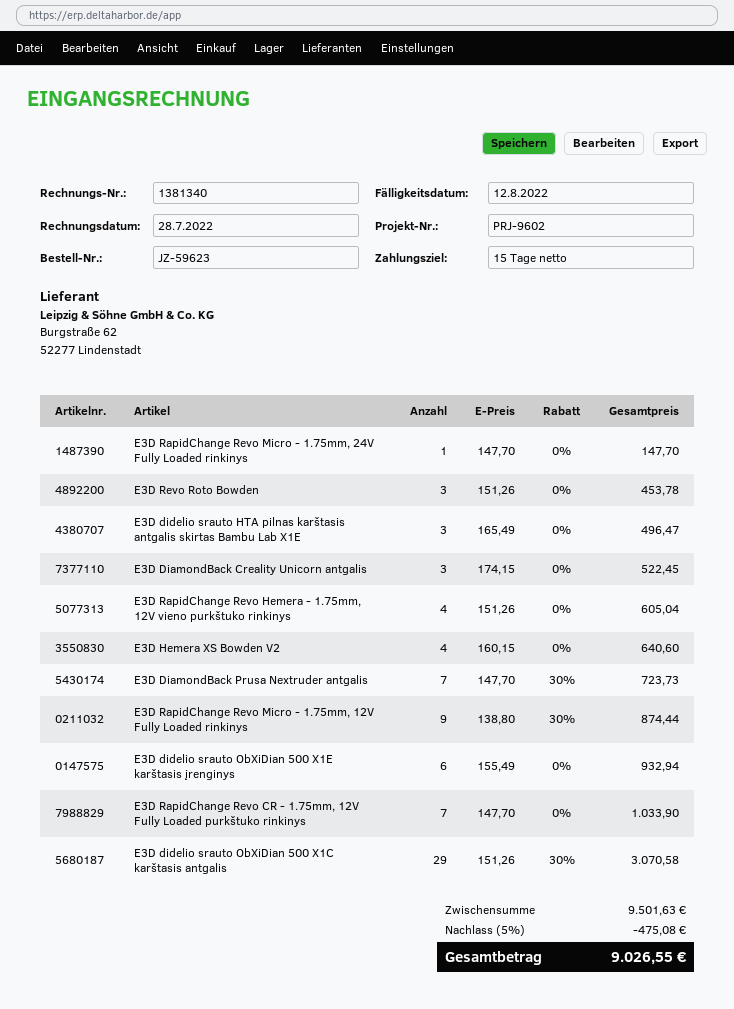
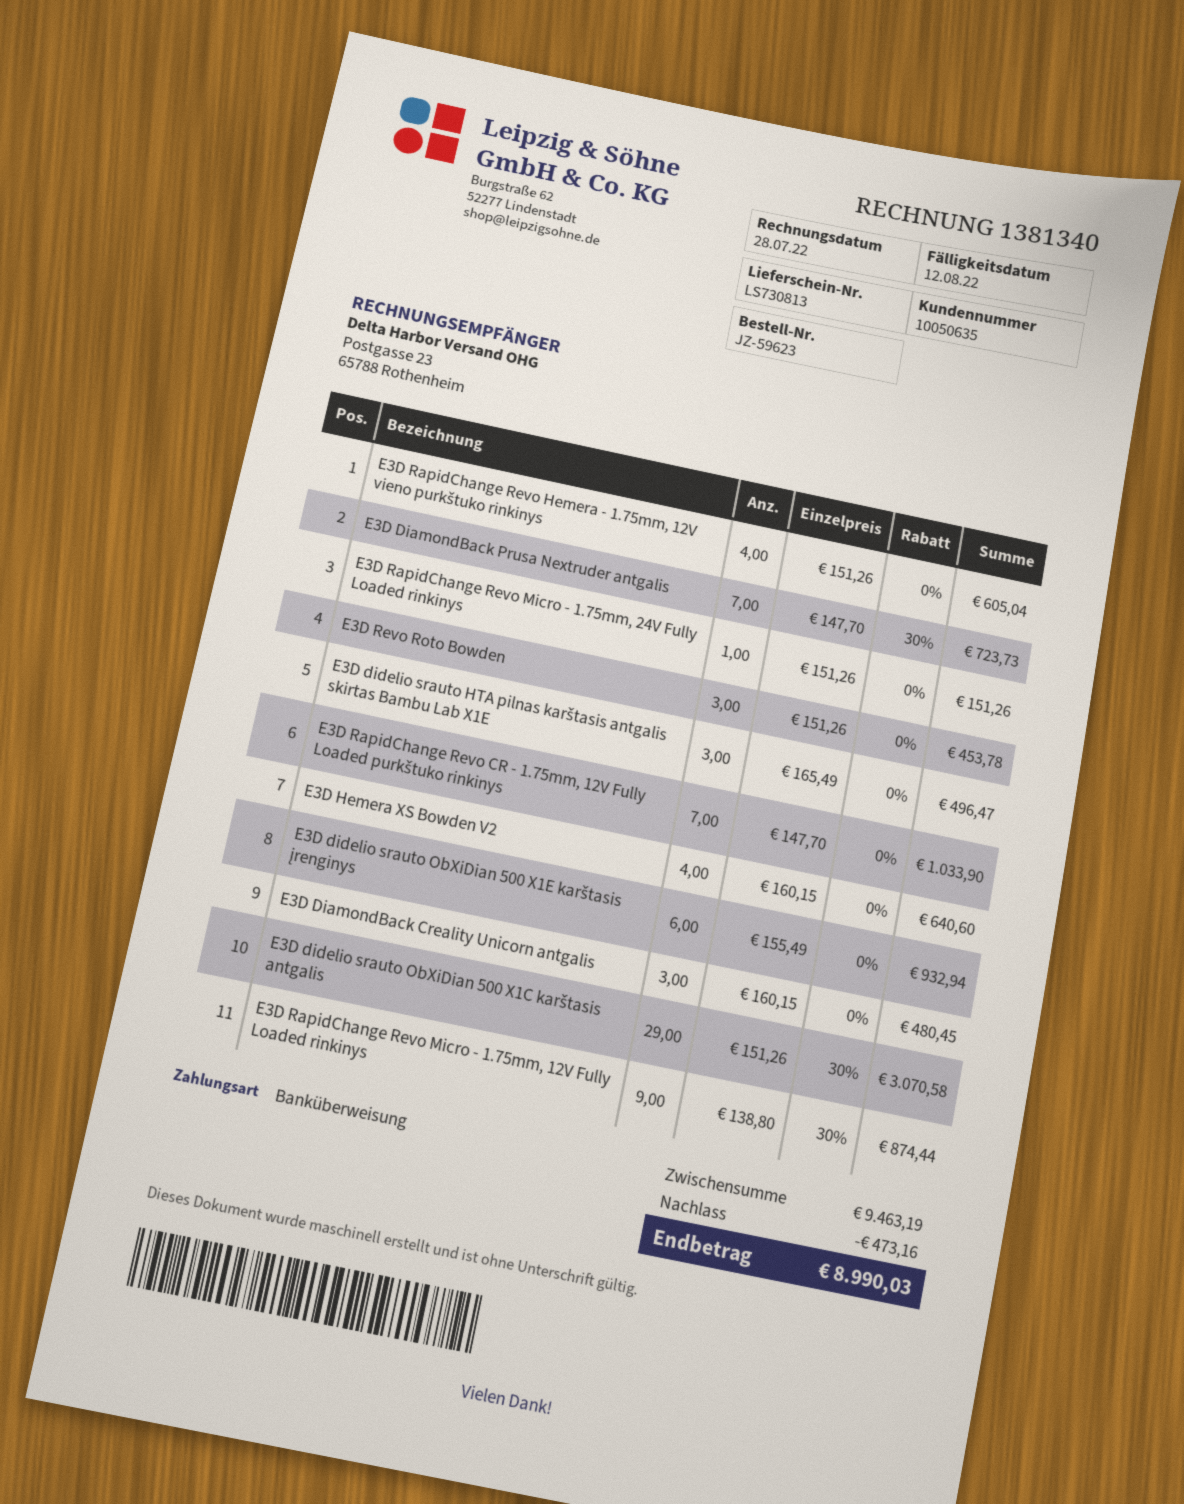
E3D RapidChange Revo Micro - 1.75mm, 24V Fully Loaded rinkinys: 1 x 147.70 = 147.70 -> 1 x 151.26 = 151.26
E3D DiamondBack Creality Unicorn antgalis: 3 x 174.15 = 522.45 -> 3 x 160.15 = 480.45
subtotal: 9501.63 -> 9463.19
discount: 475.08 -> 473.16
total: 9026.55 -> 8990.03

